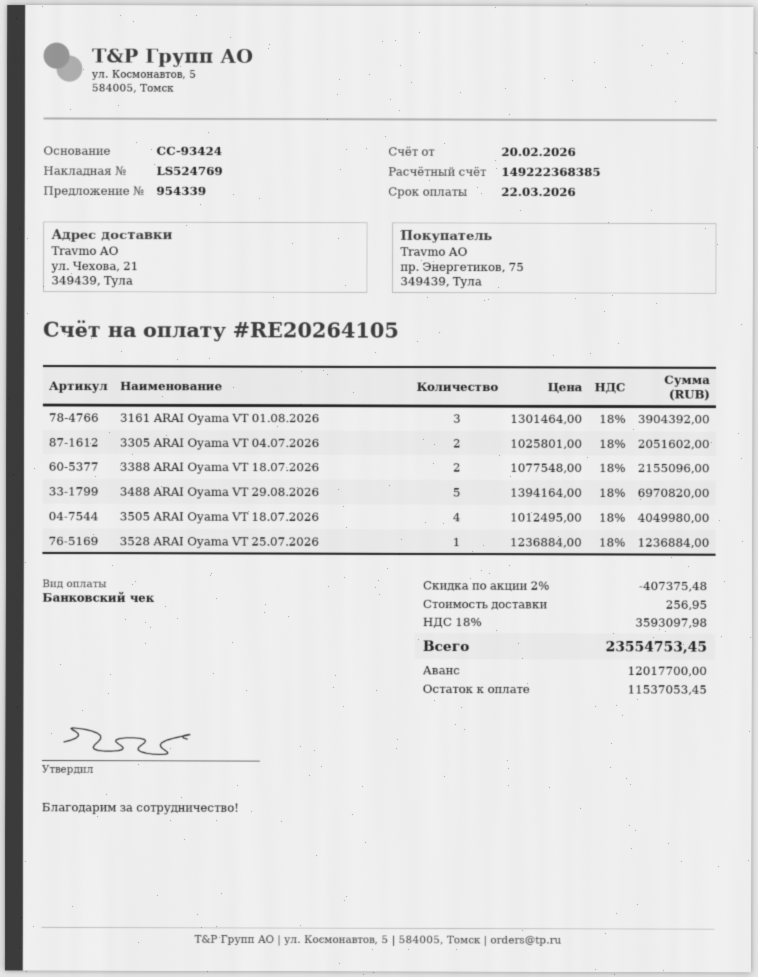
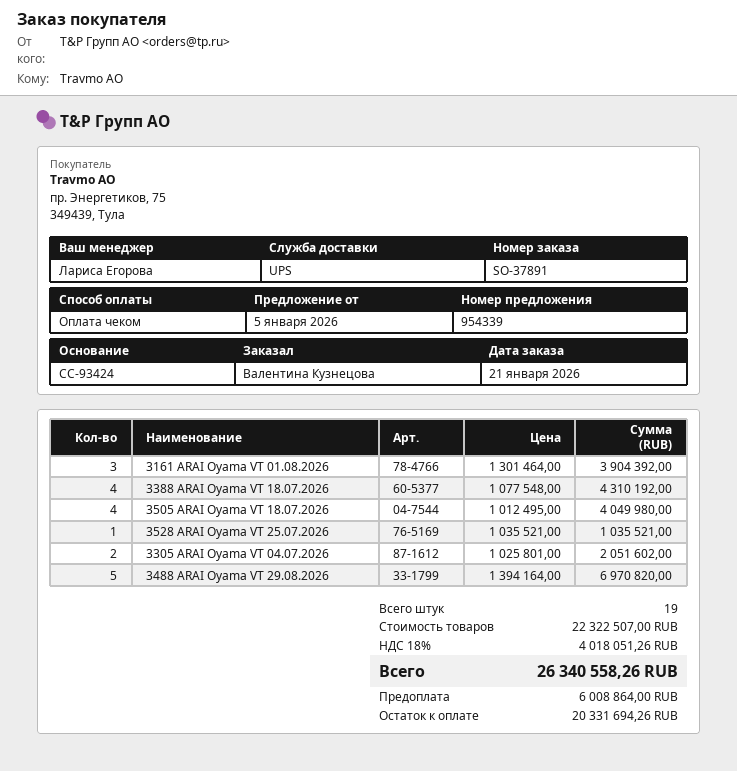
3388 ARAI Oyama VT 18.07.2026: 2 x 1077548.00 = 2155096.00 -> 4 x 1077548.00 = 4310192.00
3528 ARAI Oyama VT 25.07.2026: 1 x 1236884.00 = 1236884.00 -> 1 x 1035521.00 = 1035521.00
discount: 2% = 407375.48 -> none
shipping: 256.95 -> none
tax: 18% = 3593097.98 -> 18% = 4018051.26
total: 23554753.45 -> 26340558.26
deposit: 12017700.00 -> 6008864.00
balance: 11537053.45 -> 20331694.26

